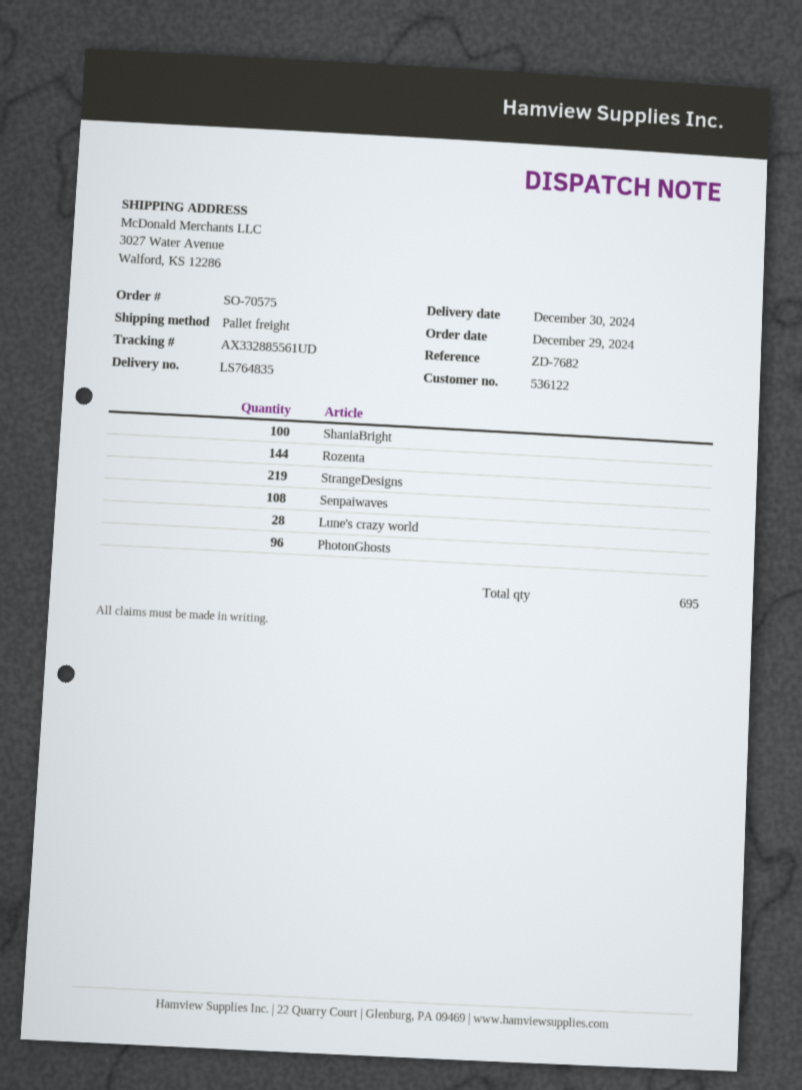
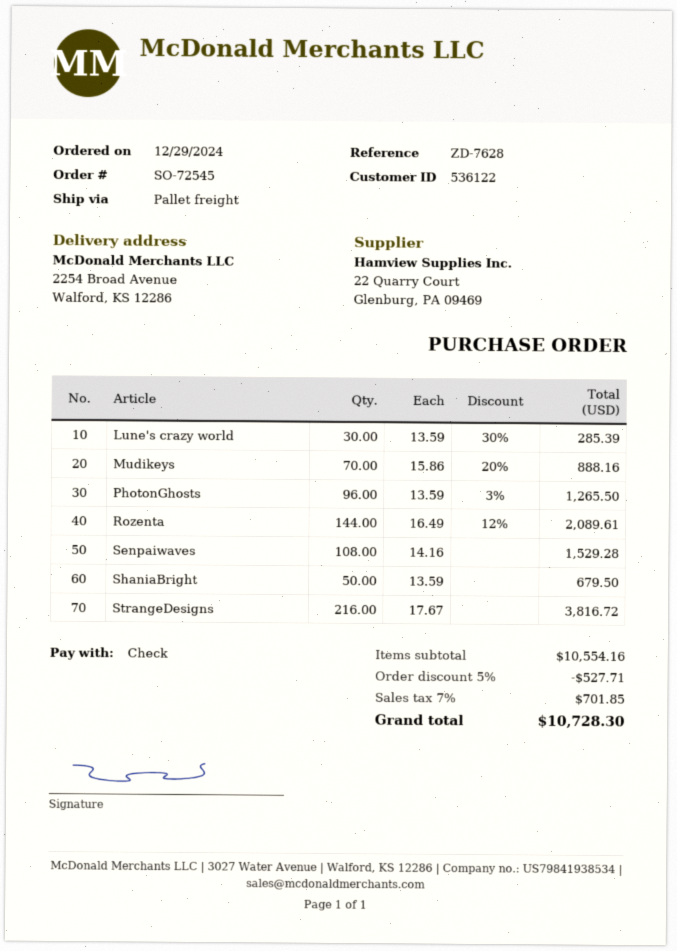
order number: SO-70575 -> SO-72545
reference: ZD-7682 -> ZD-7628
ship to: 3027 Water Avenue, Walford, KS 12286 -> 2254 Broad Avenue, Walford, KS 12286
ShaniaBright: 100 -> 50
StrangeDesigns: 219 -> 216
Lune's crazy world: 28 -> 30
Mudikeys: none -> 70

